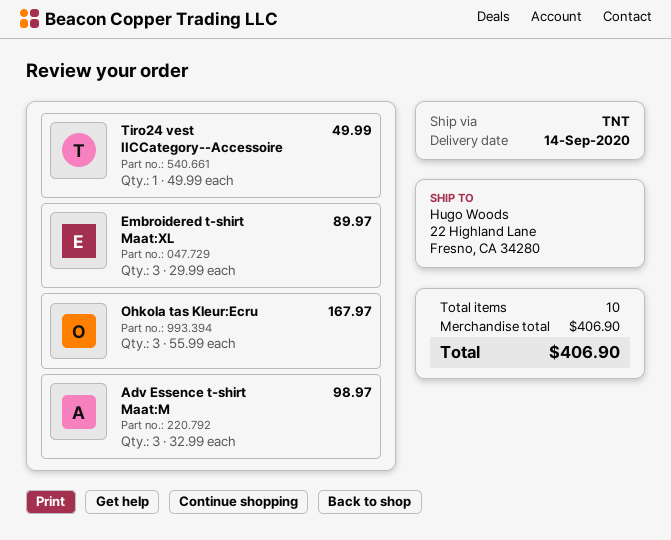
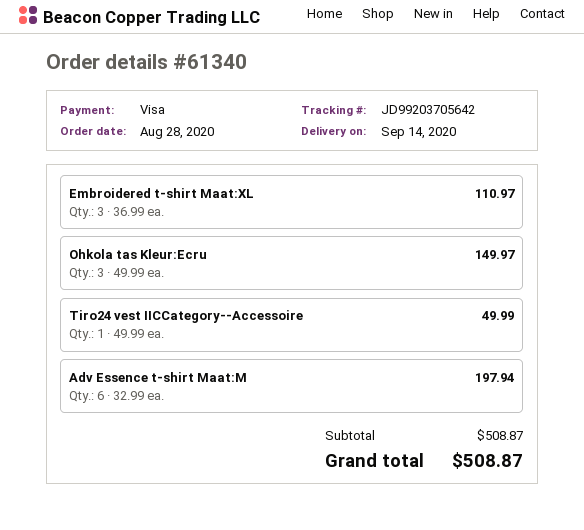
Embroidered t-shirt Maat:XL: 3 x 29.99 = 89.97 -> 3 x 36.99 = 110.97
Ohkola tas Kleur:Ecru: 3 x 55.99 = 167.97 -> 3 x 49.99 = 149.97
Adv Essence t-shirt Maat:M: 3 x 32.99 = 98.97 -> 6 x 32.99 = 197.94
subtotal: 406.90 -> 508.87
total: 406.90 -> 508.87

